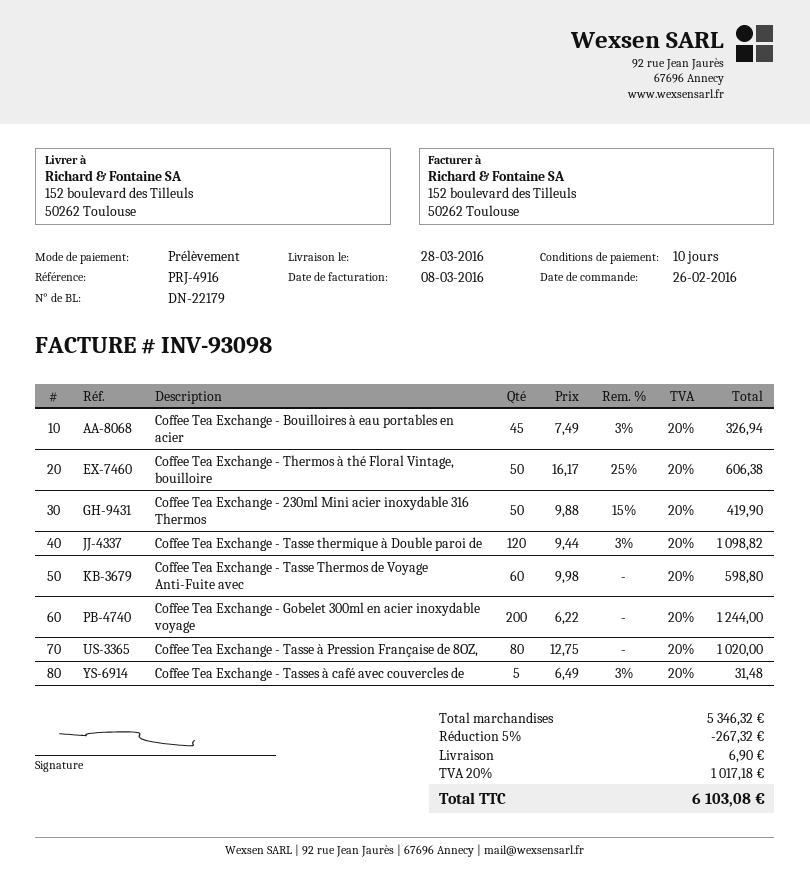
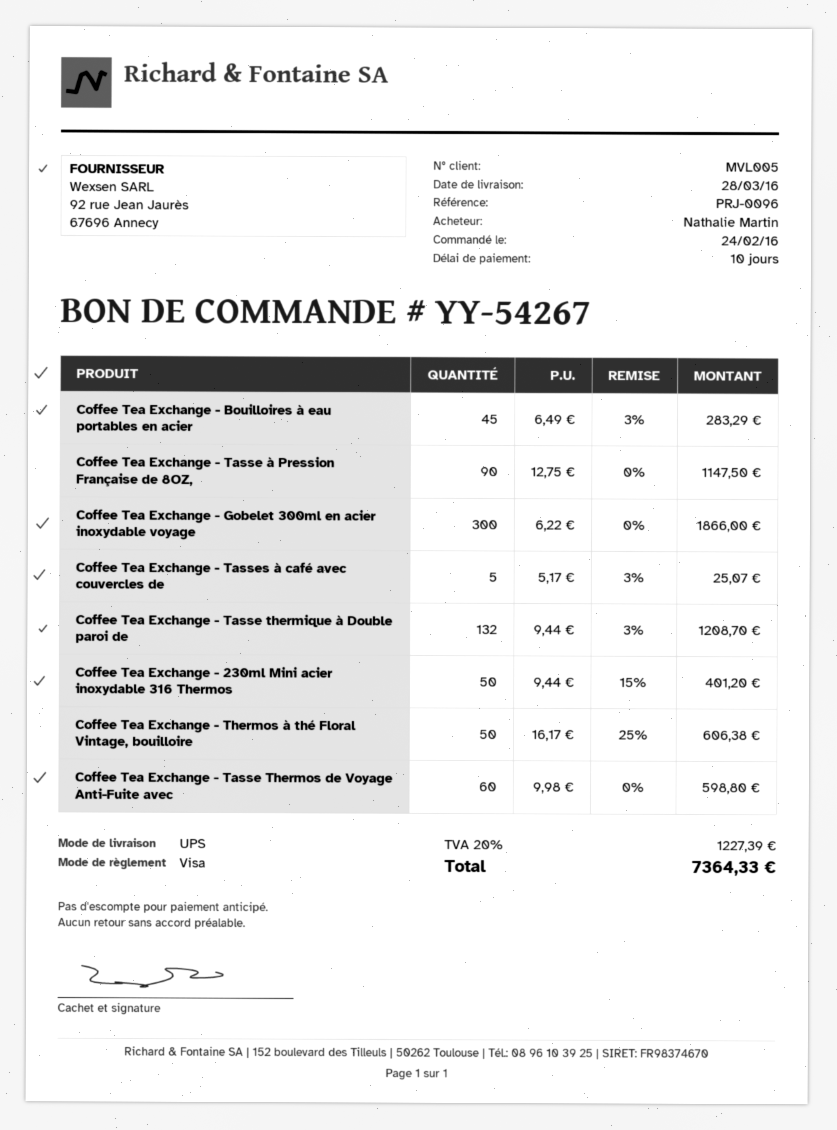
order date: 2016-02-26 -> 2016-02-24
reference: PRJ-4916 -> PRJ-0096
payment method: direct debit -> Visa
Coffee Tea Exchange - Bouilloires à eau portables en acier: 45 x 7.49 - 3% = 326.94 -> 45 x 6.49 - 3% = 283.29
Coffee Tea Exchange - 230ml Mini acier inoxydable 316 Thermos: 50 x 9.88 - 15% = 419.90 -> 50 x 9.44 - 15% = 401.20
Coffee Tea Exchange - Tasse thermique à Double paroi de: 120 x 9.44 - 3% = 1098.82 -> 132 x 9.44 - 3% = 1208.70
Coffee Tea Exchange - Gobelet 300ml en acier inoxydable voyage: 200 x 6.22 = 1244.00 -> 300 x 6.22 = 1866.00
Coffee Tea Exchange - Tasse à Pression Française de 8OZ,: 80 x 12.75 = 1020.00 -> 90 x 12.75 = 1147.50
Coffee Tea Exchange - Tasses à café avec couvercles de: 5 x 6.49 - 3% = 31.48 -> 5 x 5.17 - 3% = 25.07
discount: 5% = 267.32 -> none
shipping: 6.90 -> none
tax: 20% = 1017.18 -> 20% = 1227.39
total: 6103.08 -> 7364.33

